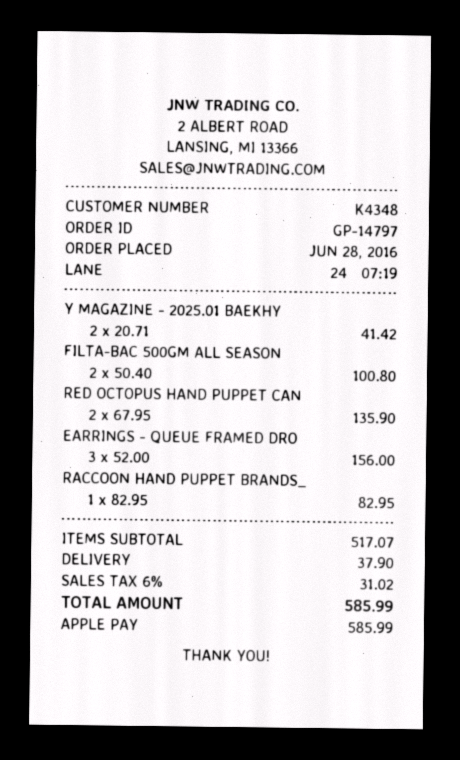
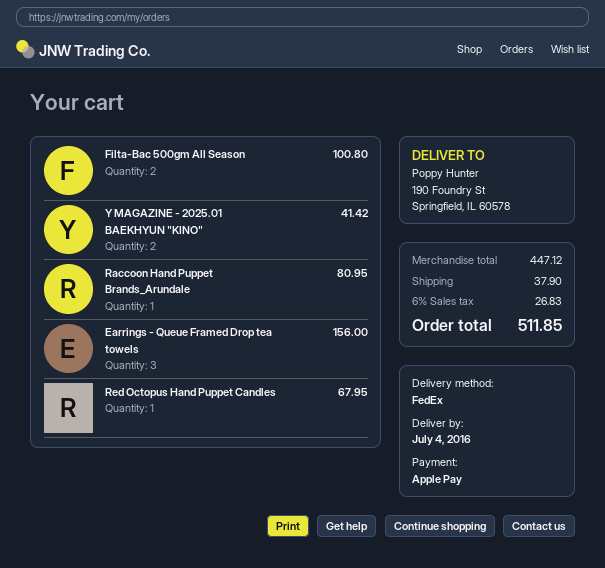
RED OCTOPUS HAND PUPPET CAN: 2 for 135.90 -> 1 for 67.95
RACCOON HAND PUPPET BRANDS_: 1 for 82.95 -> 1 for 80.95
subtotal: 517.07 -> 447.12
tax: 6% = 31.02 -> 6% = 26.83
total: 585.99 -> 511.85

